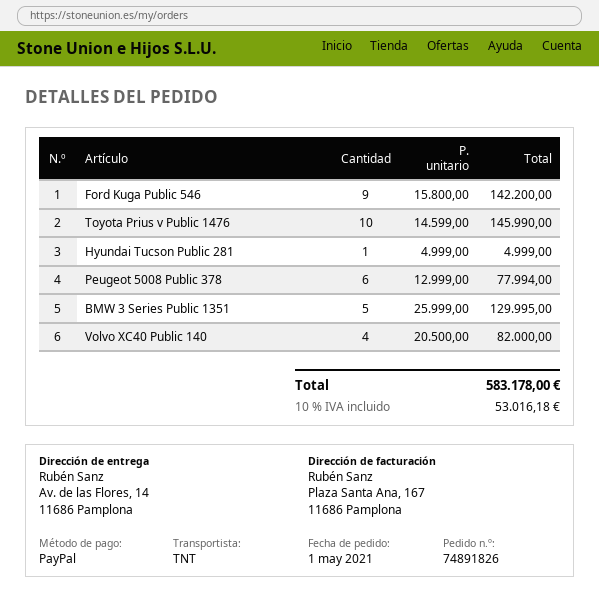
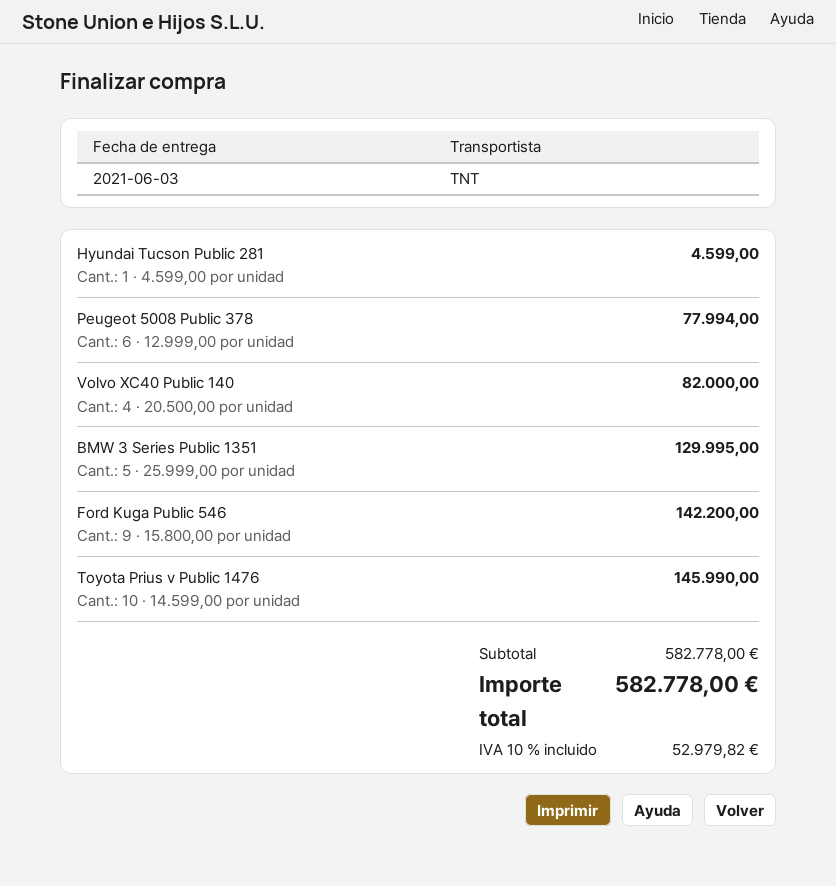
Hyundai Tucson Public 281: 1 x 4999.00 = 4999.00 -> 1 x 4599.00 = 4599.00
tax: 10% = 53016.18 -> 10% = 52979.82
total: 583178.00 -> 582778.00

